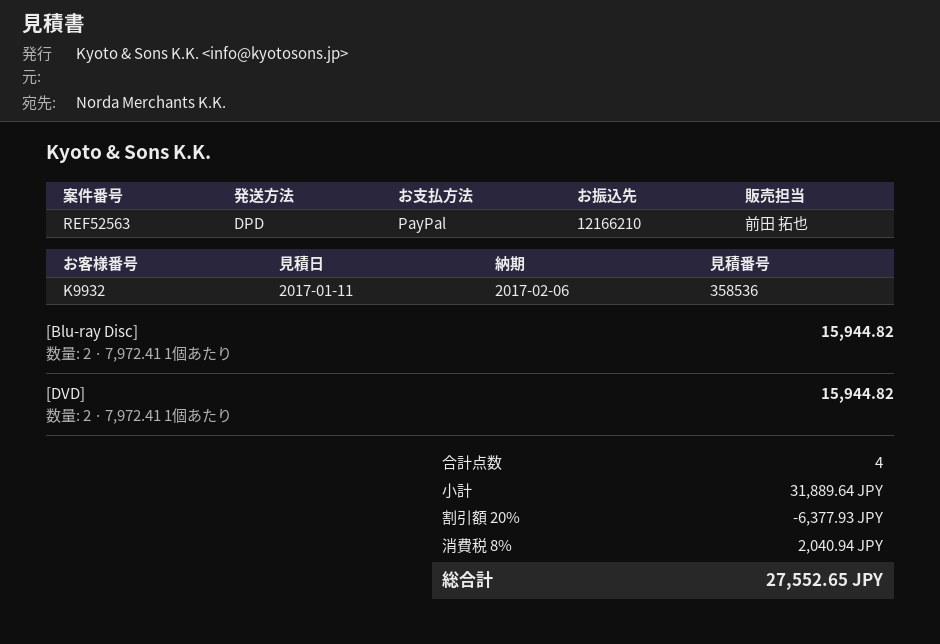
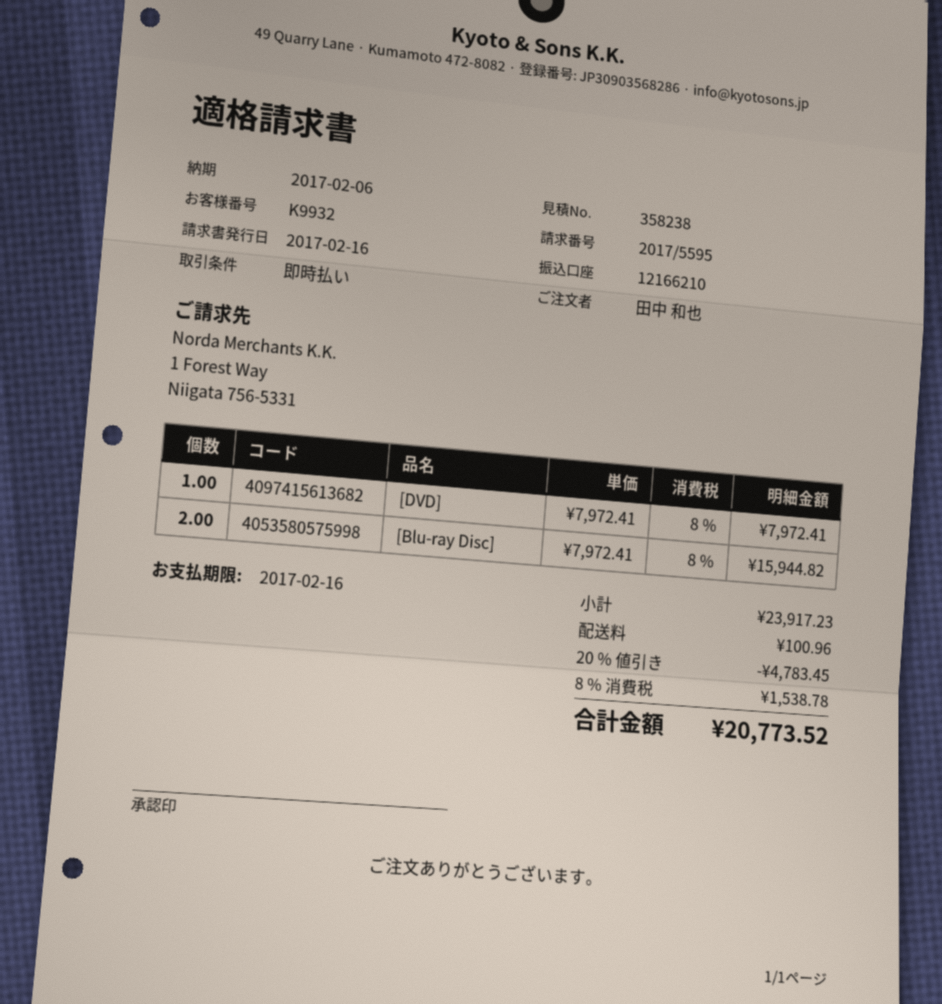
quote number: 358536 -> 358238
[DVD]: 2 x 7972.41 = 15944.82 -> 1 x 7972.41 = 7972.41
subtotal: 31889.64 -> 23917.23
discount: 20% = 6377.93 -> 20% = 4783.45
shipping: none -> 100.96
tax: 8% = 2040.94 -> 8% = 1538.78
total: 27552.65 -> 20773.52

